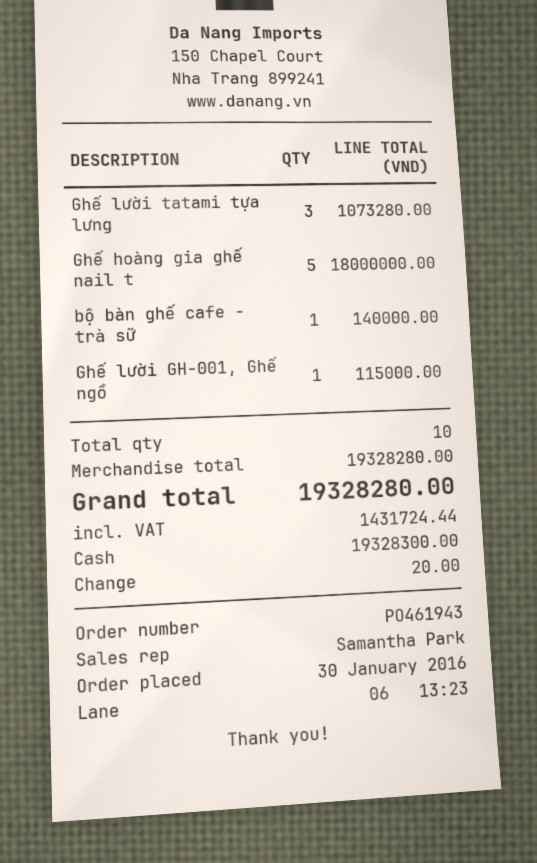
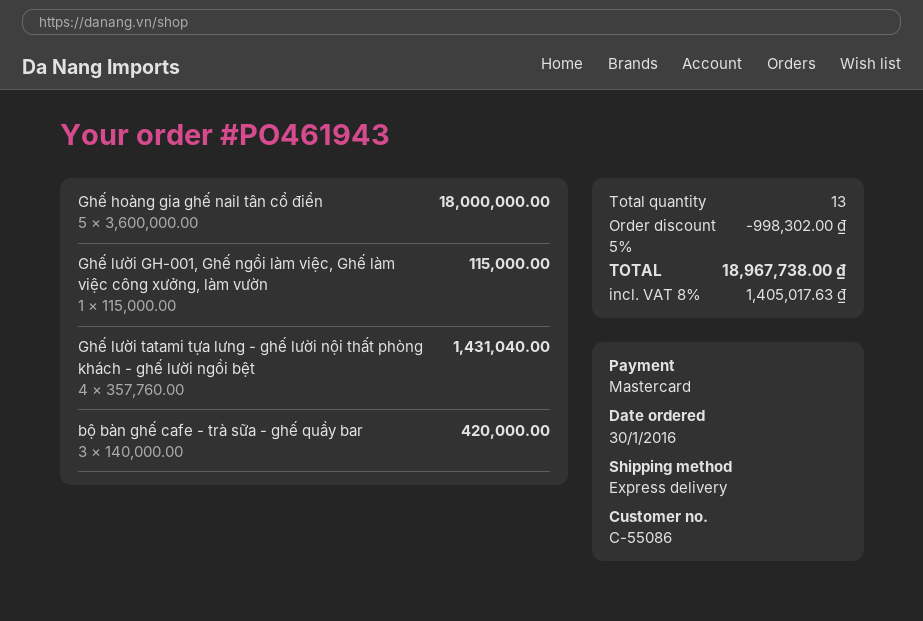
payment method: cash -> Mastercard
Ghế lười tatami tựa lưng: 3 for 1073280.00 -> 4 for 1431040.00
bộ bàn ghế cafe - trà sữ: 1 for 140000.00 -> 3 for 420000.00
total quantity: 10 -> 13
discount: none -> 5% = 998302.00
tax: 1431724.44 -> 1405017.63
total: 19328280.00 -> 18967738.00

